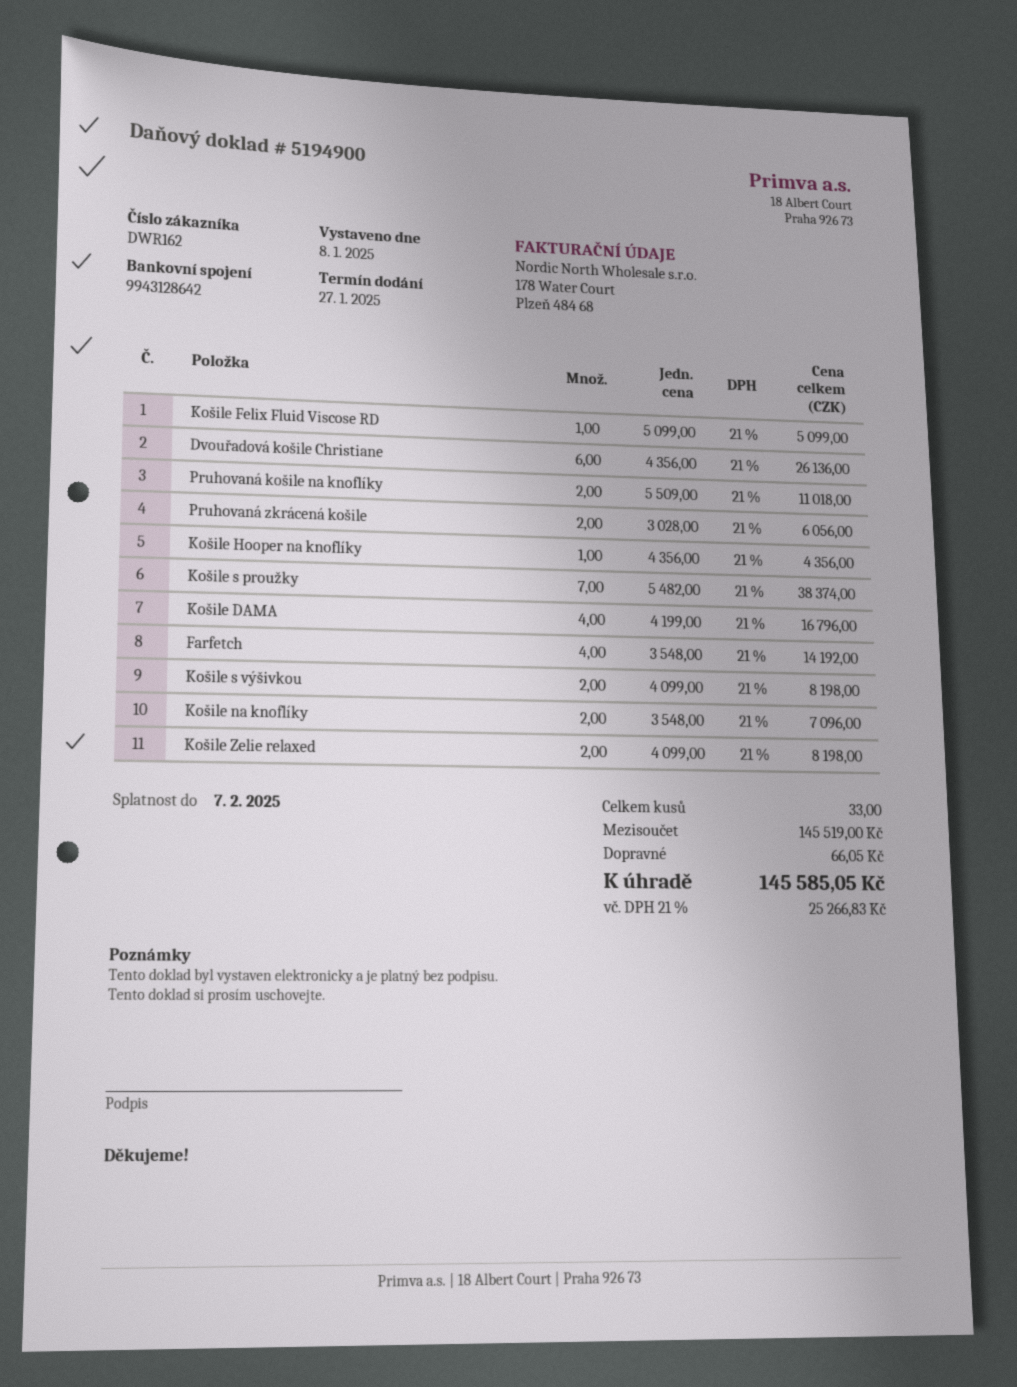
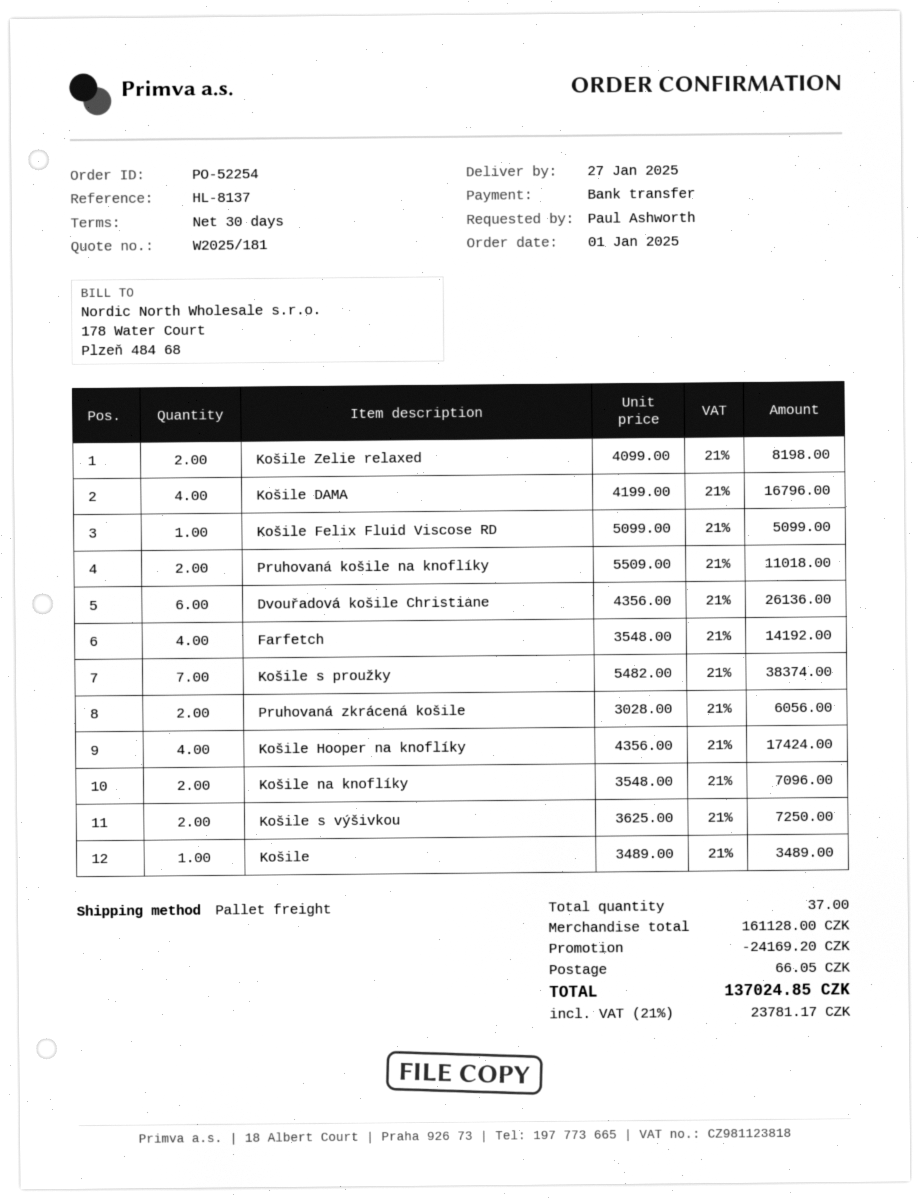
Košile Hooper na knoflíky: 1 x 4356.00 = 4356.00 -> 4 x 4356.00 = 17424.00
Košile s výšivkou: 2 x 4099.00 = 8198.00 -> 2 x 3625.00 = 7250.00
Košile: none -> 1 x 3489.00 = 3489.00
total quantity: 33 -> 37
subtotal: 145519.00 -> 161128.00
discount: none -> 24169.20
tax: 21% = 25266.83 -> 21% = 23781.17
total: 145585.05 -> 137024.85

